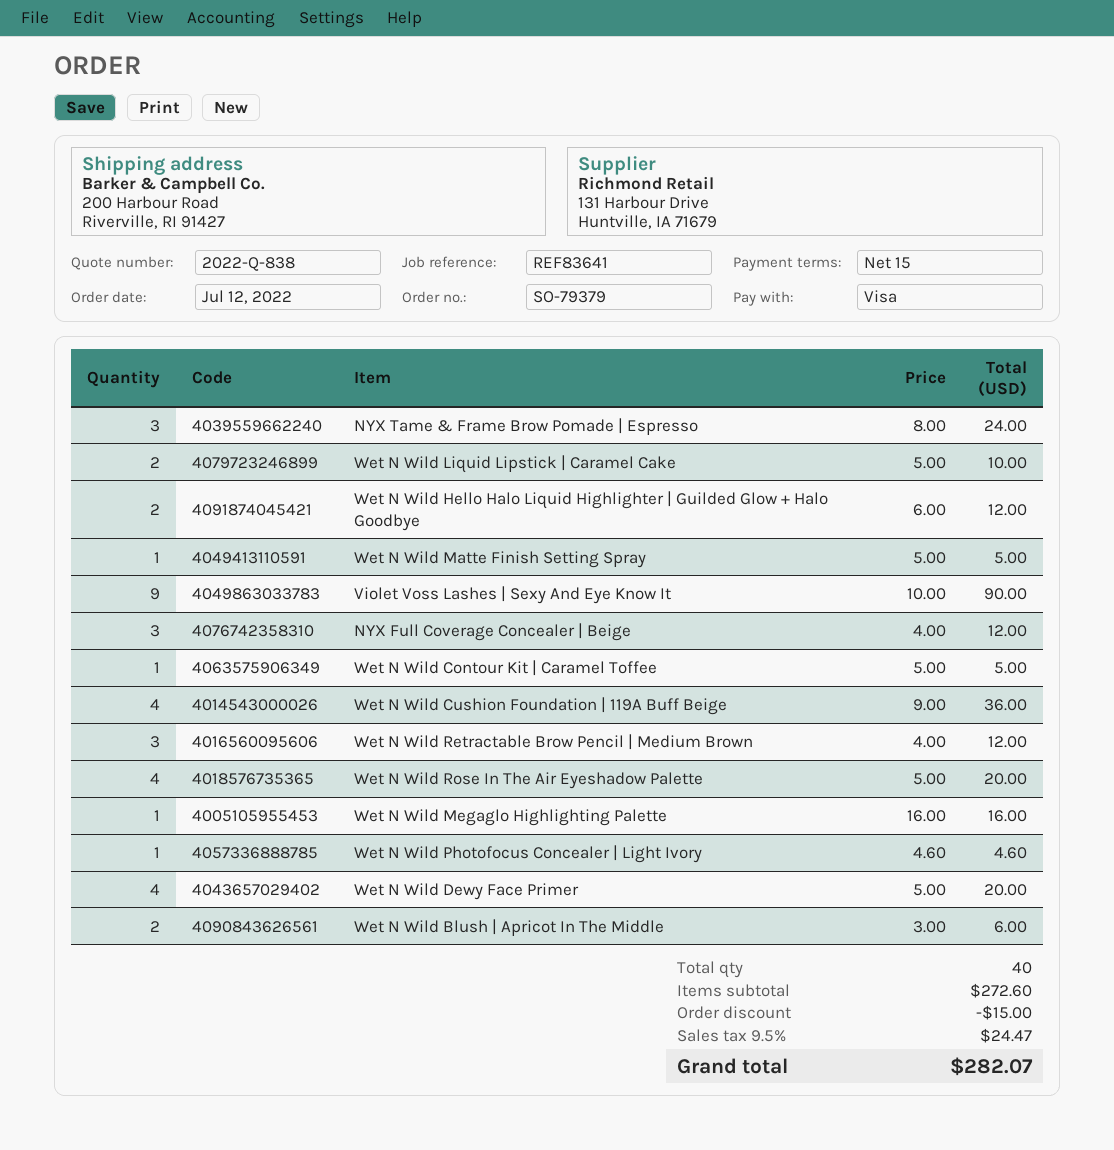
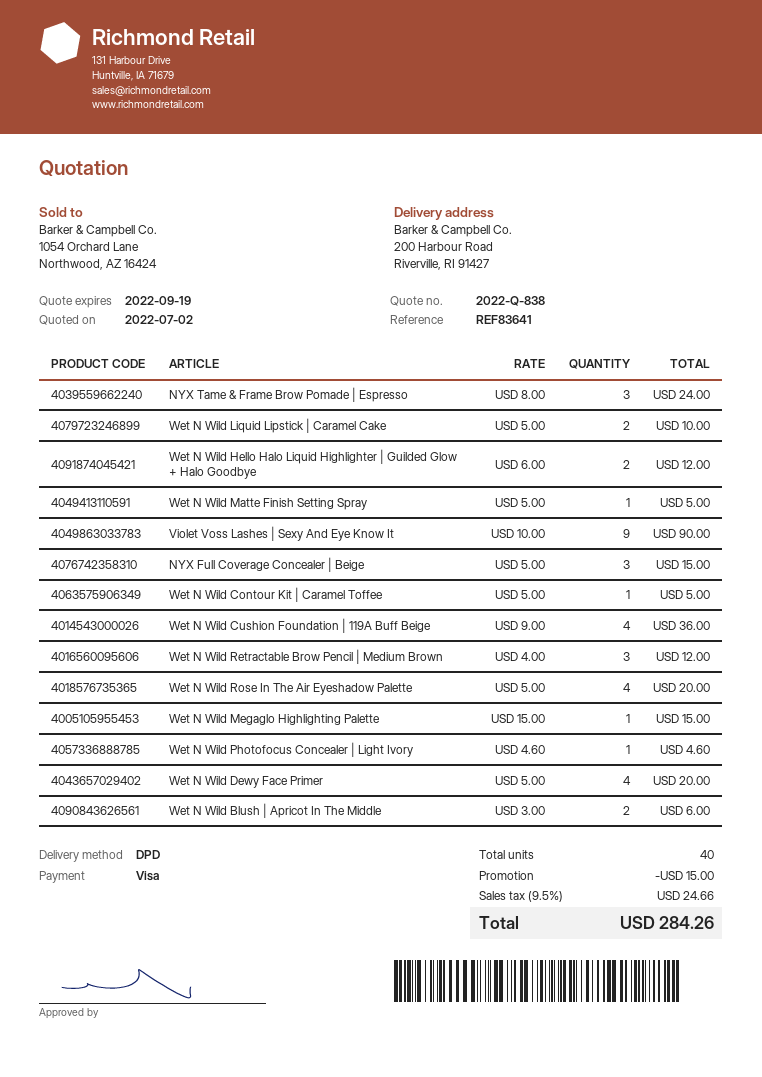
NYX Full Coverage Concealer | Beige: 3 x 4.00 = 12.00 -> 3 x 5.00 = 15.00
Wet N Wild Megaglo Highlighting Palette: 1 x 16.00 = 16.00 -> 1 x 15.00 = 15.00
tax: 9.5% = 24.47 -> 9.5% = 24.66
total: 282.07 -> 284.26

